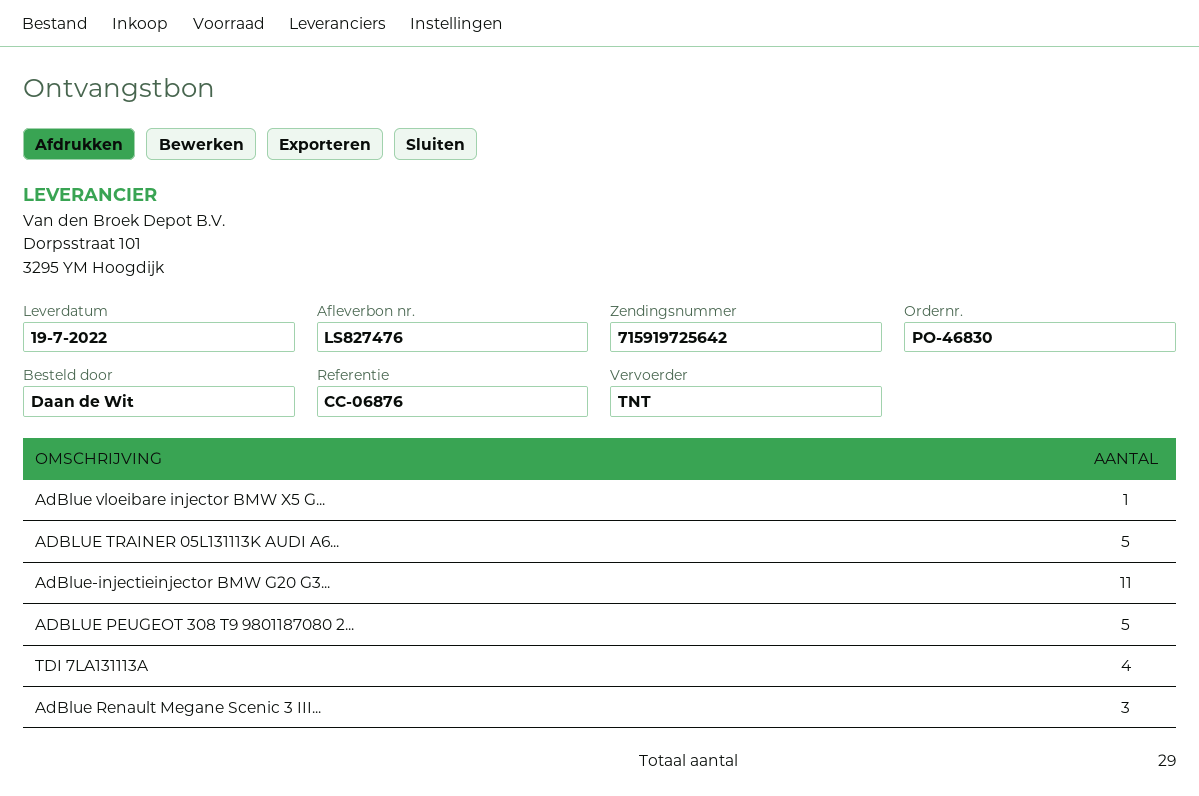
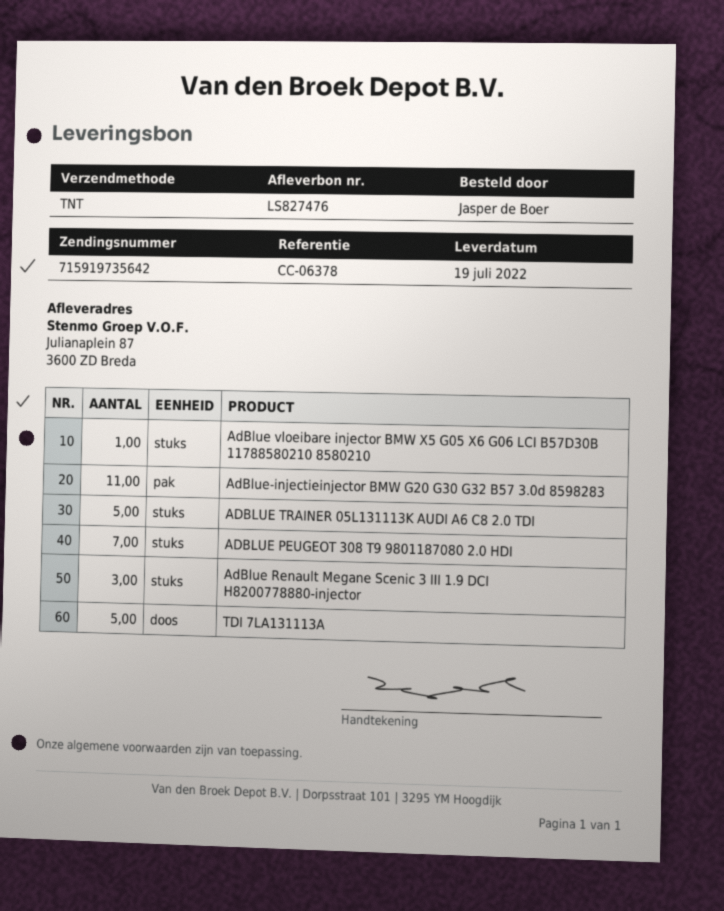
reference: CC-06876 -> CC-06378
ordered by: Daan de Wit -> Jasper de Boer
tracking number: 715919725642 -> 715919735642
ADBLUE PEUGEOT 308 T9 9801187080 2...: 5 -> 7
TDI 7LA131113A: 4 -> 5

